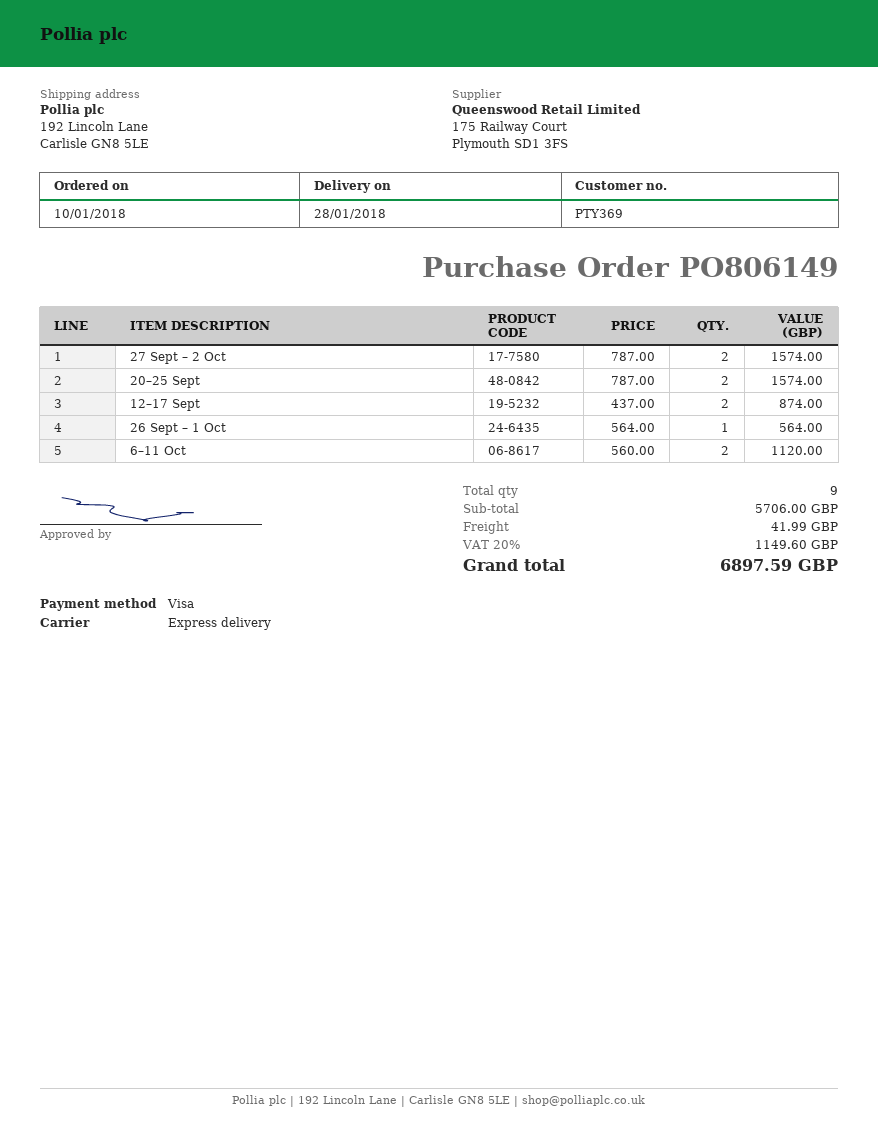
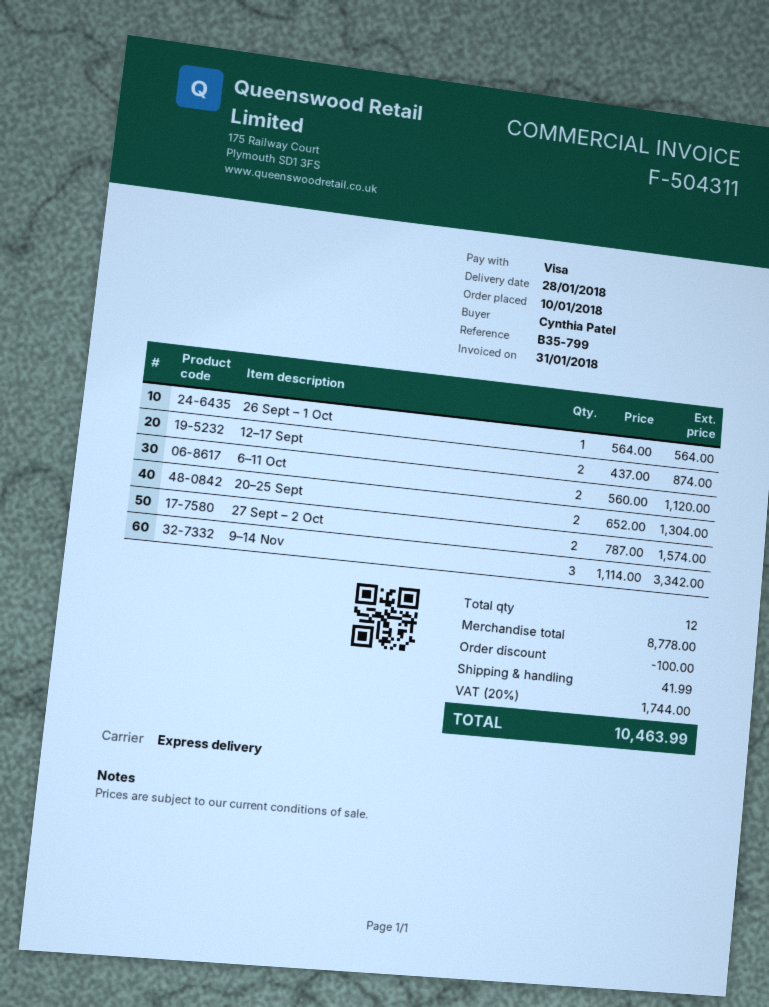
20–25 Sept: 2 x 787.00 = 1574.00 -> 2 x 652.00 = 1304.00
9–14 Nov: none -> 3 x 1114.00 = 3342.00
total quantity: 9 -> 12
subtotal: 5706.00 -> 8778.00
discount: none -> 100.00
tax: 20% = 1149.60 -> 20% = 1744.00
total: 6897.59 -> 10463.99

